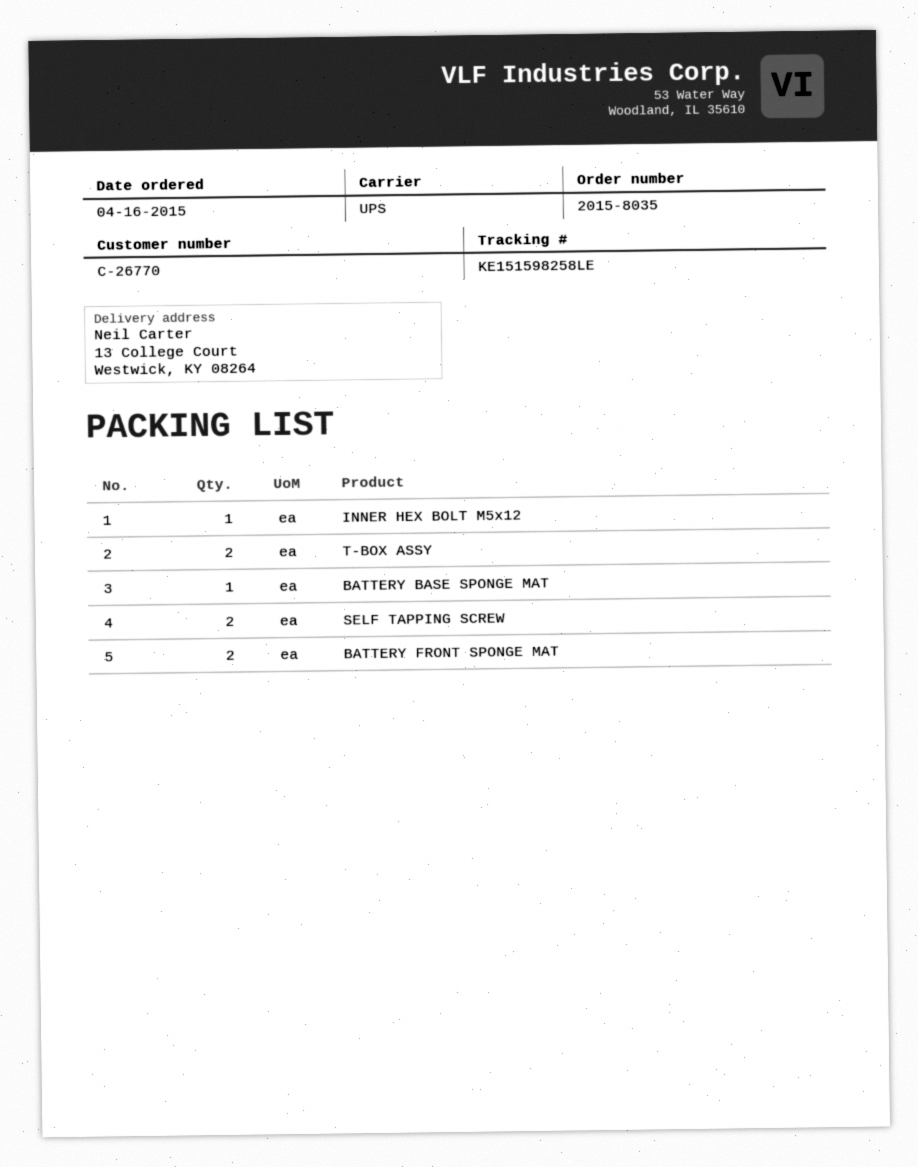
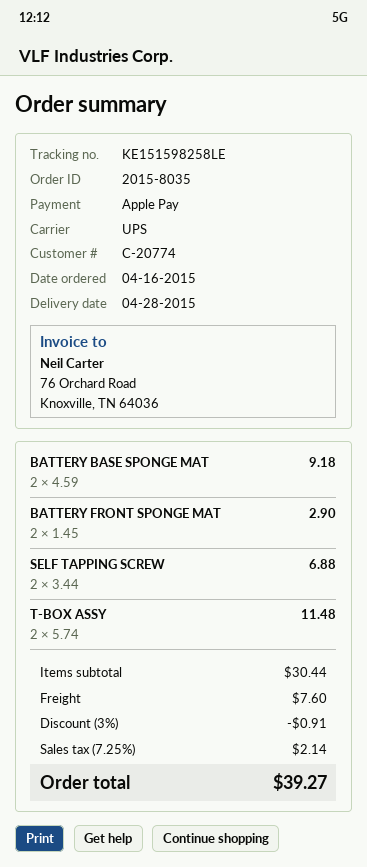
customer number: C-26770 -> C-20774
INNER HEX BOLT M5x12: 1 -> none
BATTERY BASE SPONGE MAT: 1 -> 2

